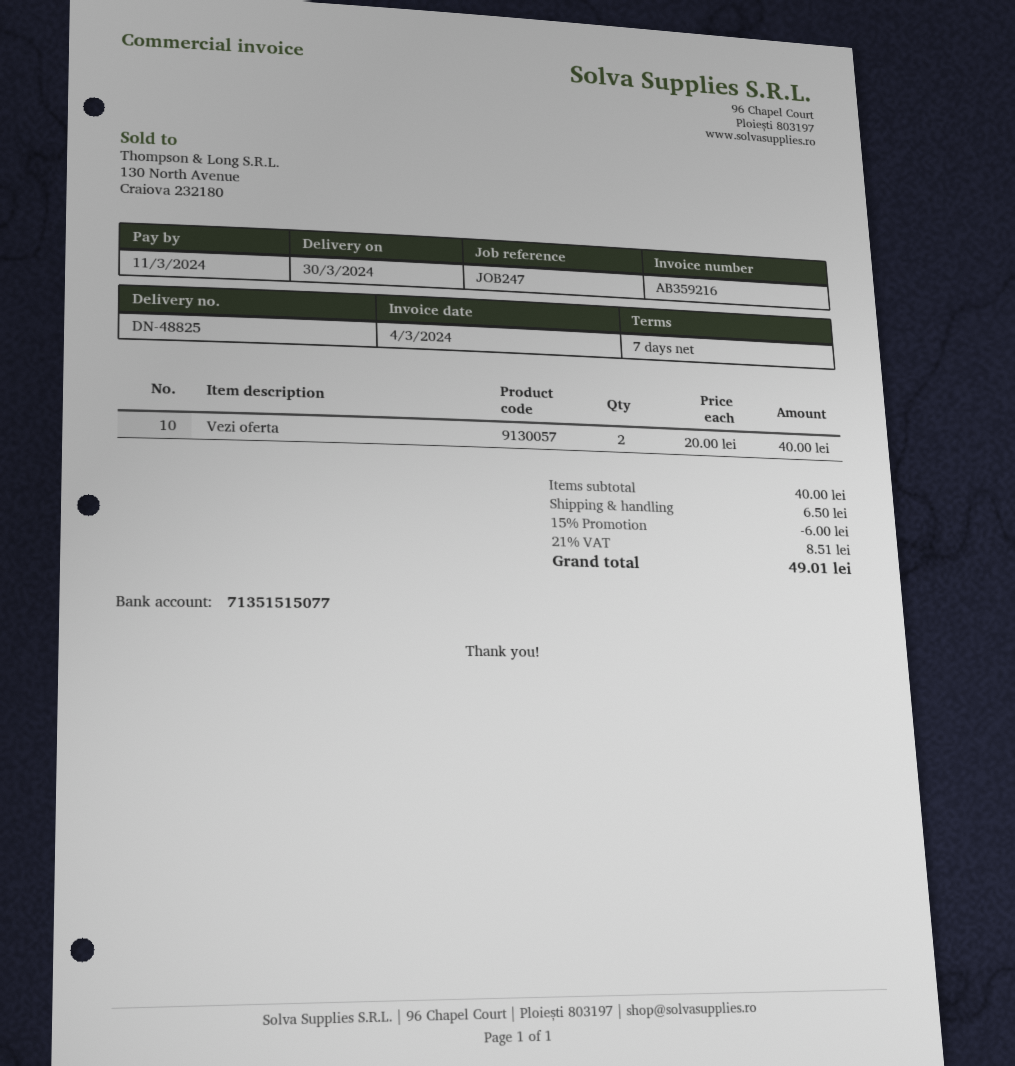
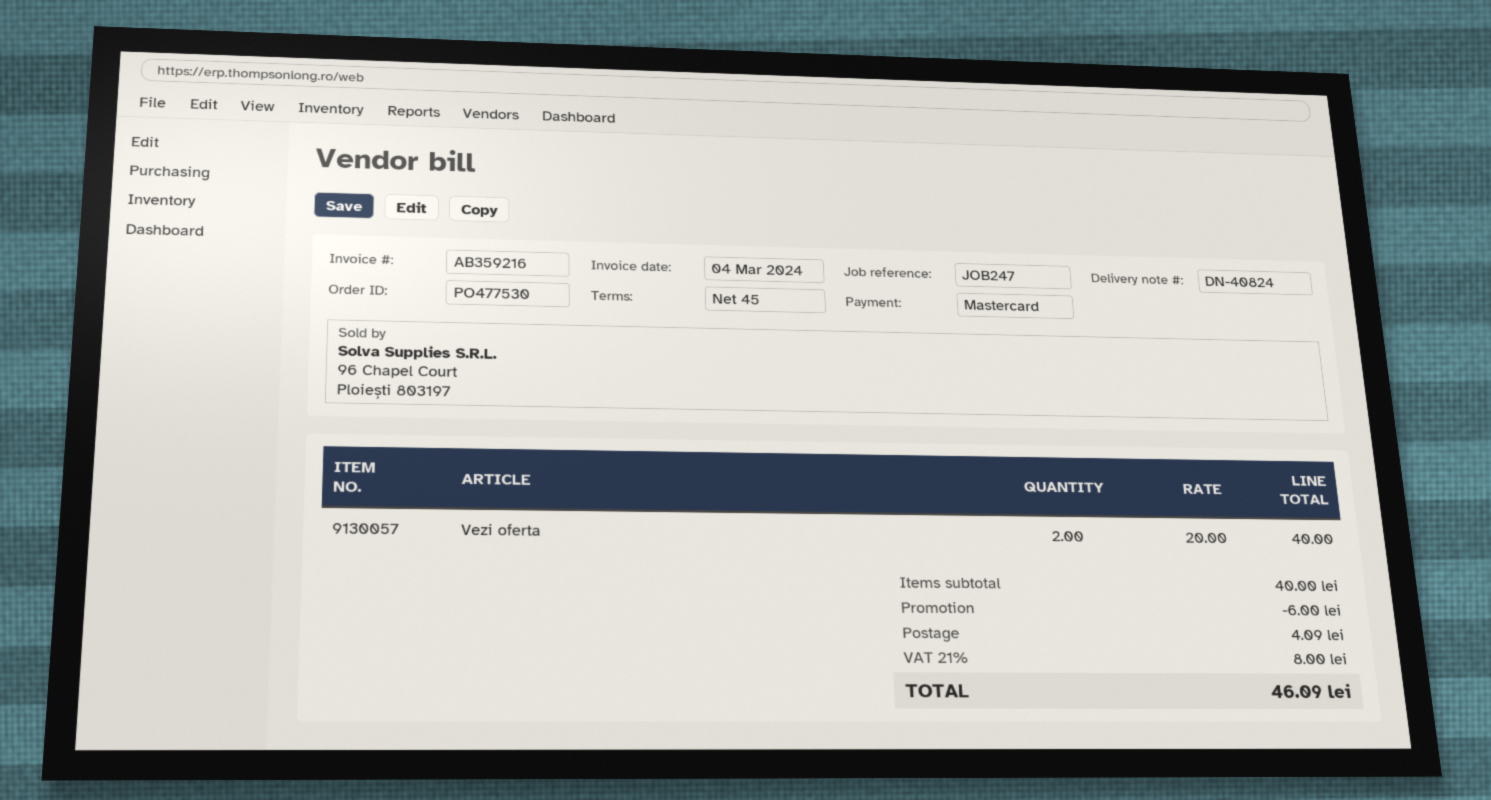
delivery note number: DN-48825 -> DN-40824
payment terms: 7 days -> 45 days
shipping: 6.50 -> 4.09
tax: 21% = 8.51 -> 21% = 8.00
total: 49.01 -> 46.09

